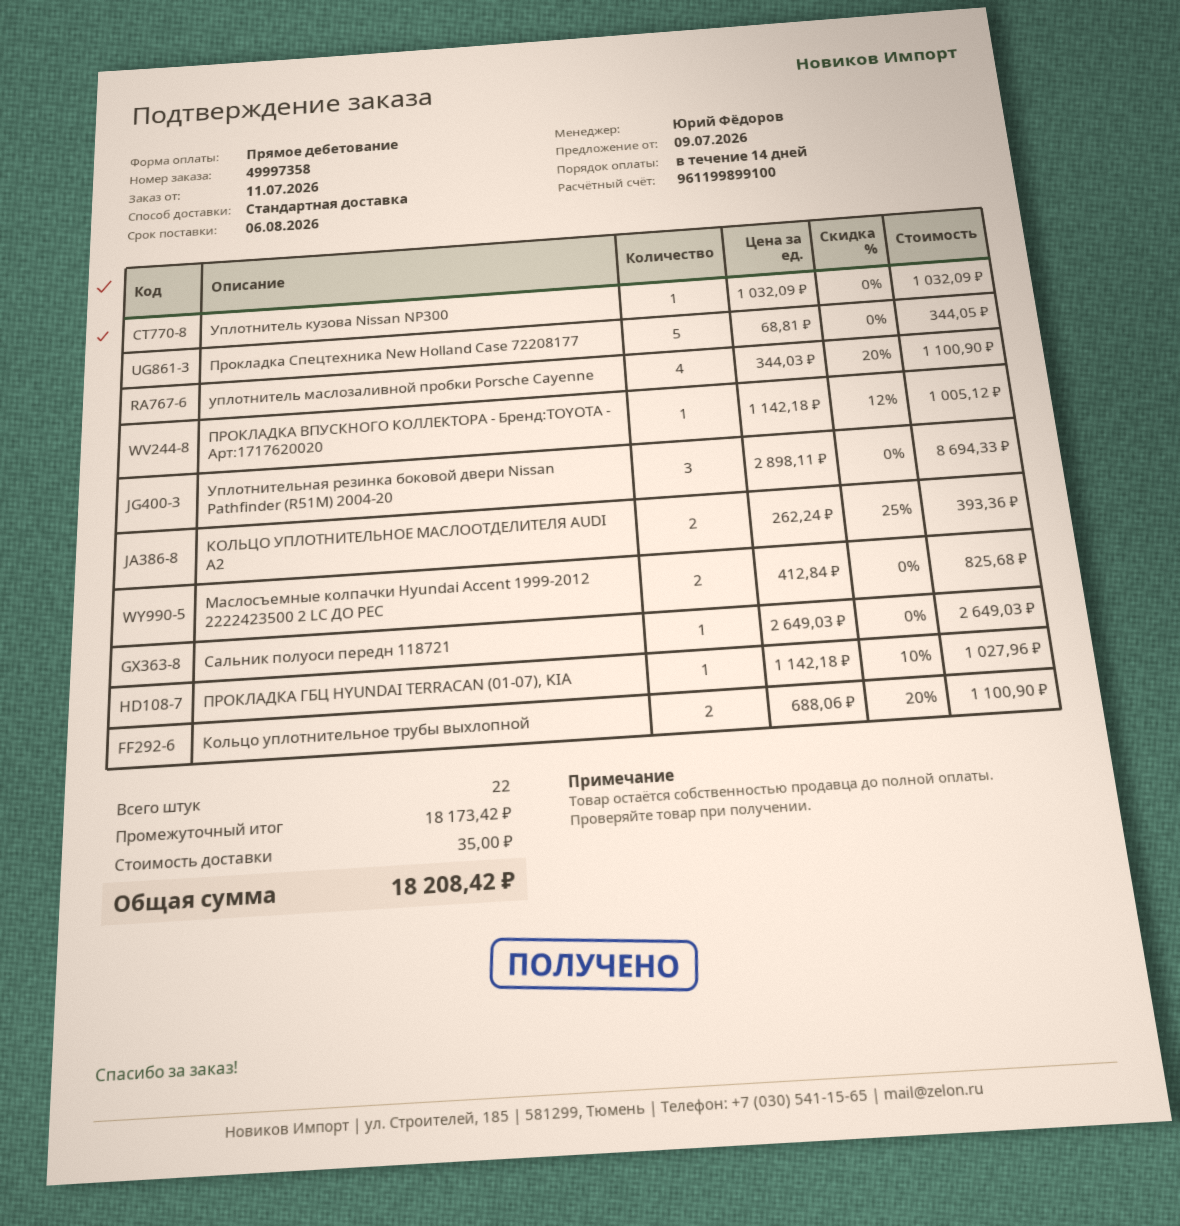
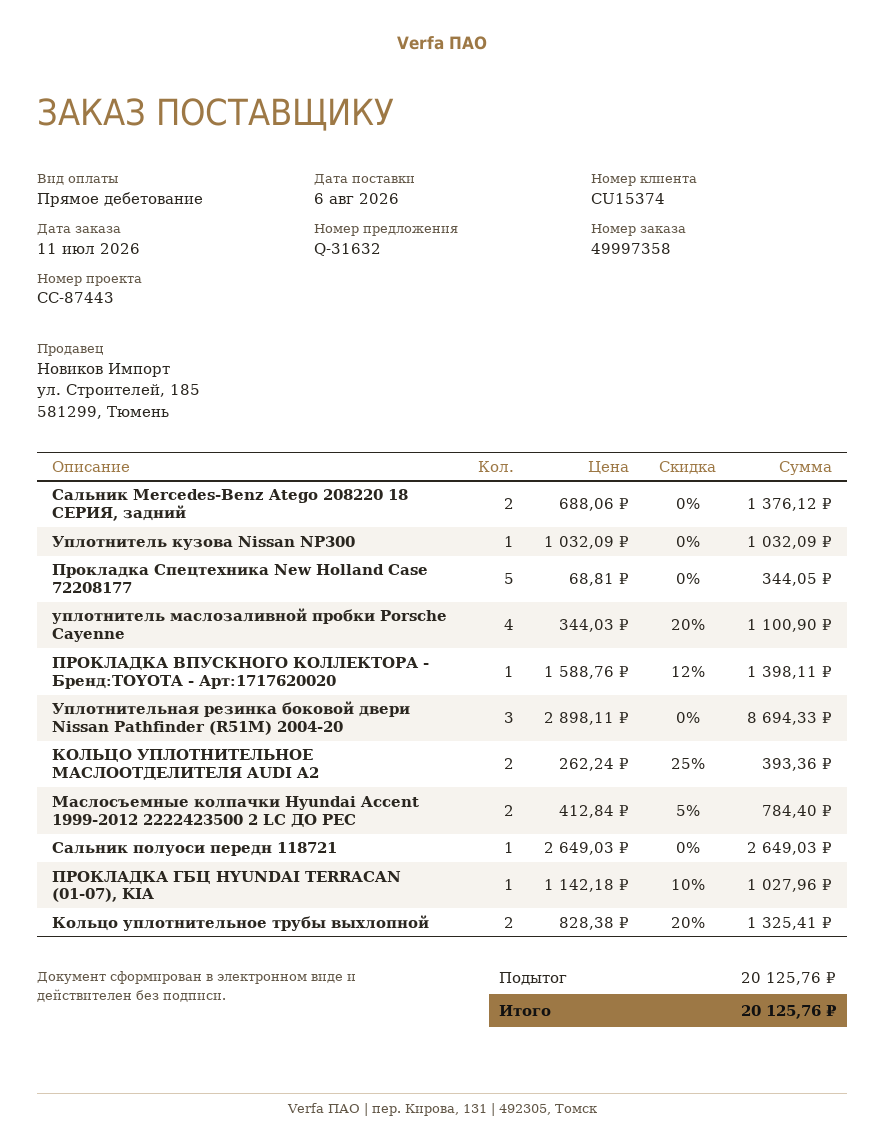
ПРОКЛАДКА ВПУСКНОГО КОЛЛЕКТОРА - Бренд:TOYOTA - Арт:1717620020: 1 x 1142.18 - 12% = 1005.12 -> 1 x 1588.76 - 12% = 1398.11
Маслосъемные колпачки Hyundai Accent 1999-2012 2222423500 2 LC ДО РЕС: 2 x 412.84 = 825.68 -> 2 x 412.84 - 5% = 784.40
Кольцо уплотнительное трубы выхлопной: 2 x 688.06 - 20% = 1100.90 -> 2 x 828.38 - 20% = 1325.41
Сальник Mercedes-Benz Atego 208220 18 СЕРИЯ, задний: none -> 2 x 688.06 = 1376.12
subtotal: 18173.42 -> 20125.76
shipping: 35.00 -> none
total: 18208.42 -> 20125.76

